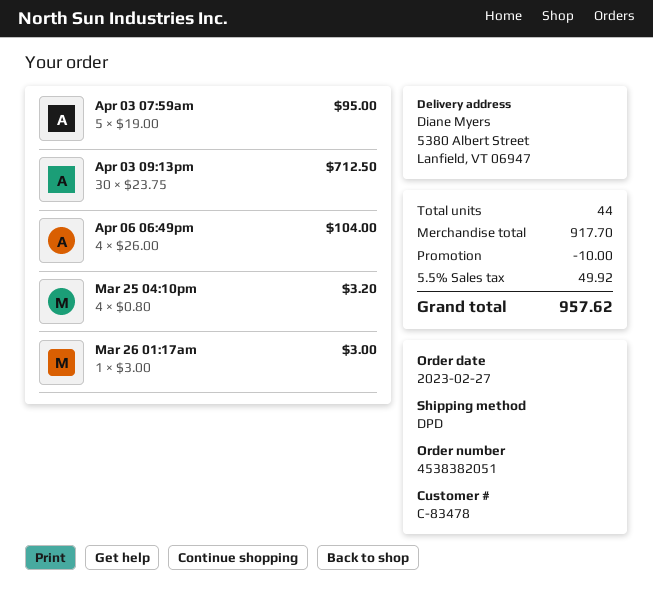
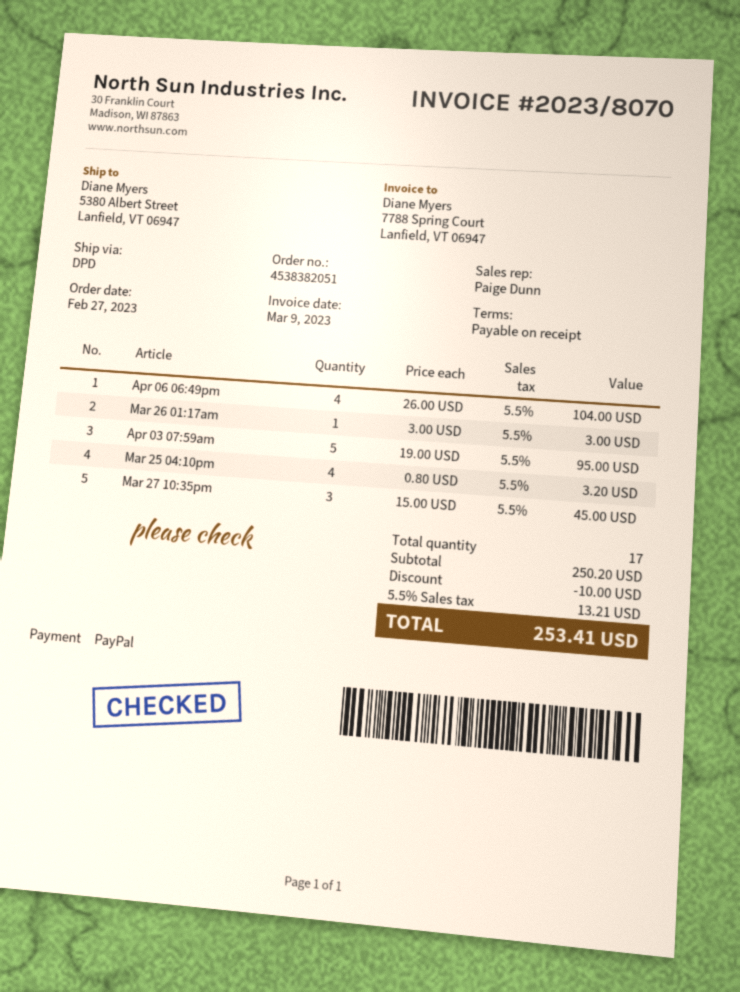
Apr 03 09:13pm: 30 x 23.75 = 712.50 -> none
Mar 27 10:35pm: none -> 3 x 15.00 = 45.00
total quantity: 44 -> 17
subtotal: 917.70 -> 250.20
tax: 5.5% = 49.92 -> 5.5% = 13.21
total: 957.62 -> 253.41

